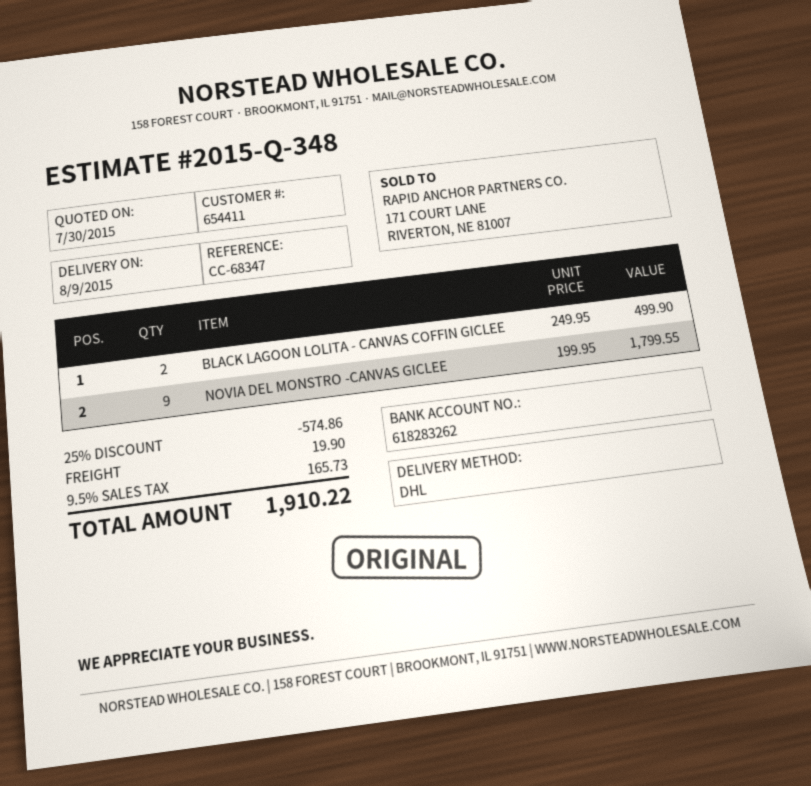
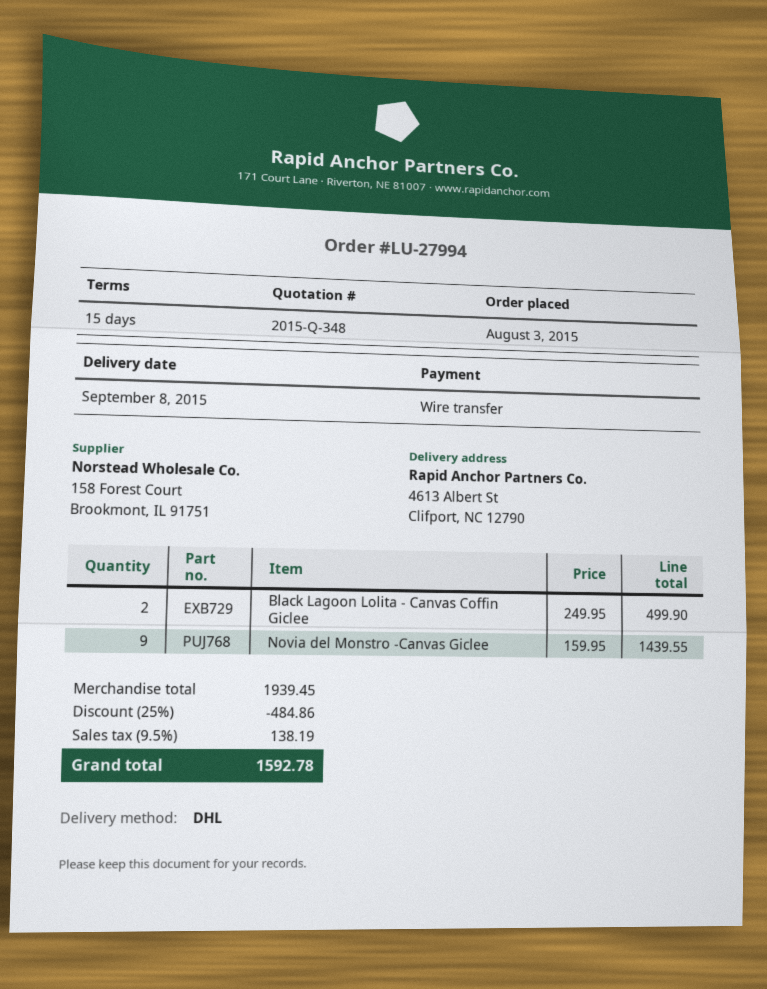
delivery date: 2015-08-09 -> 2015-09-08
NOVIA DEL MONSTRO -CANVAS GICLEE: 9 x 199.95 = 1799.55 -> 9 x 159.95 = 1439.55
discount: 25% = 574.86 -> 25% = 484.86
shipping: 19.90 -> none
tax: 9.5% = 165.73 -> 9.5% = 138.19
total: 1910.22 -> 1592.78

